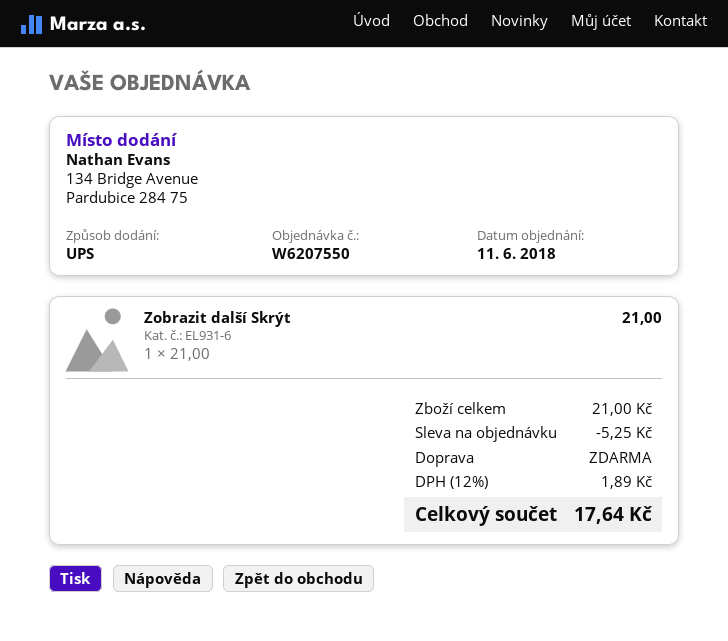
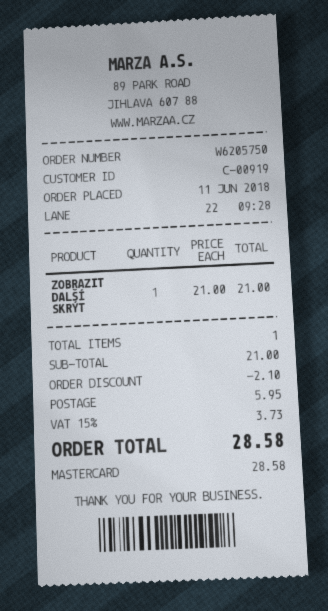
order number: W6207550 -> W6205750
discount: 5.25 -> 2.10
shipping: 0.00 -> 5.95
tax: 12% = 1.89 -> 15% = 3.73
total: 17.64 -> 28.58

